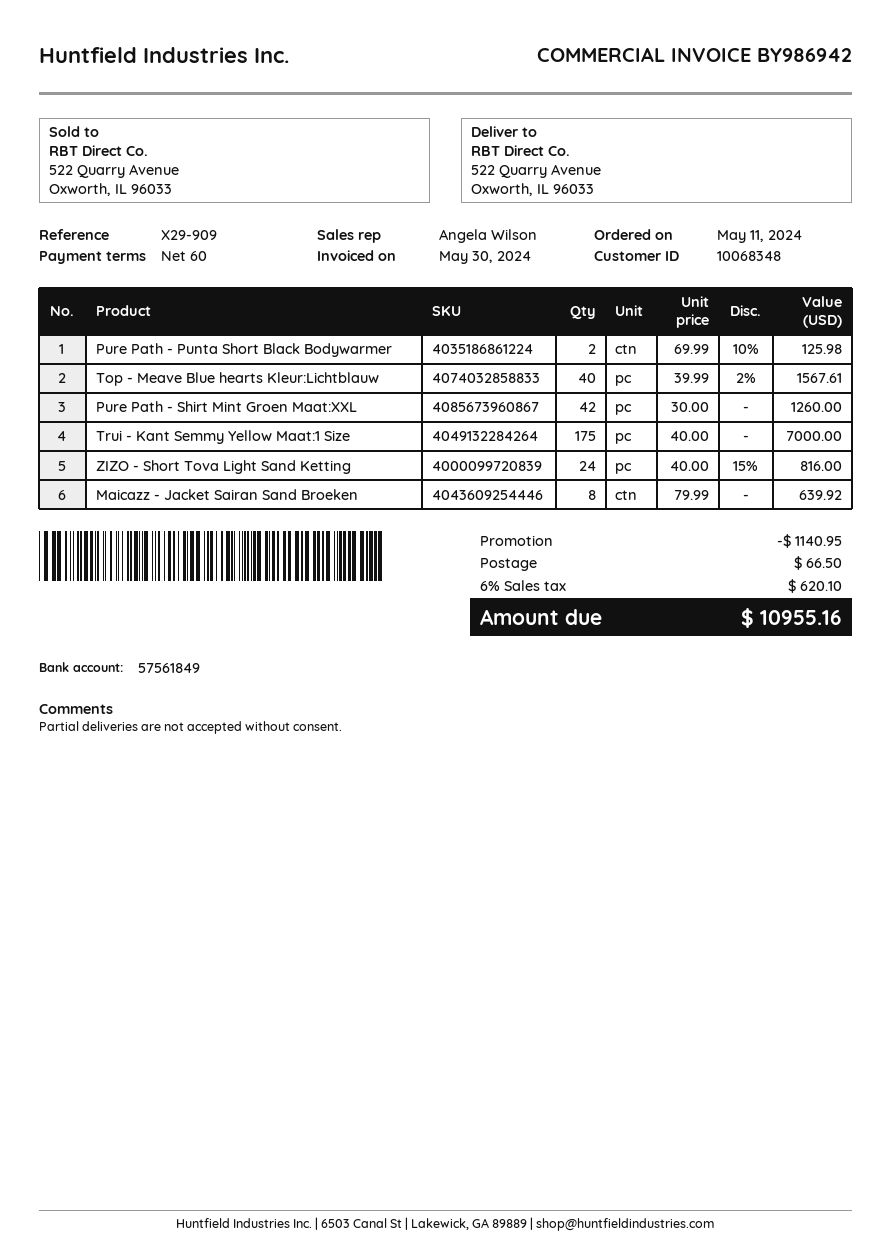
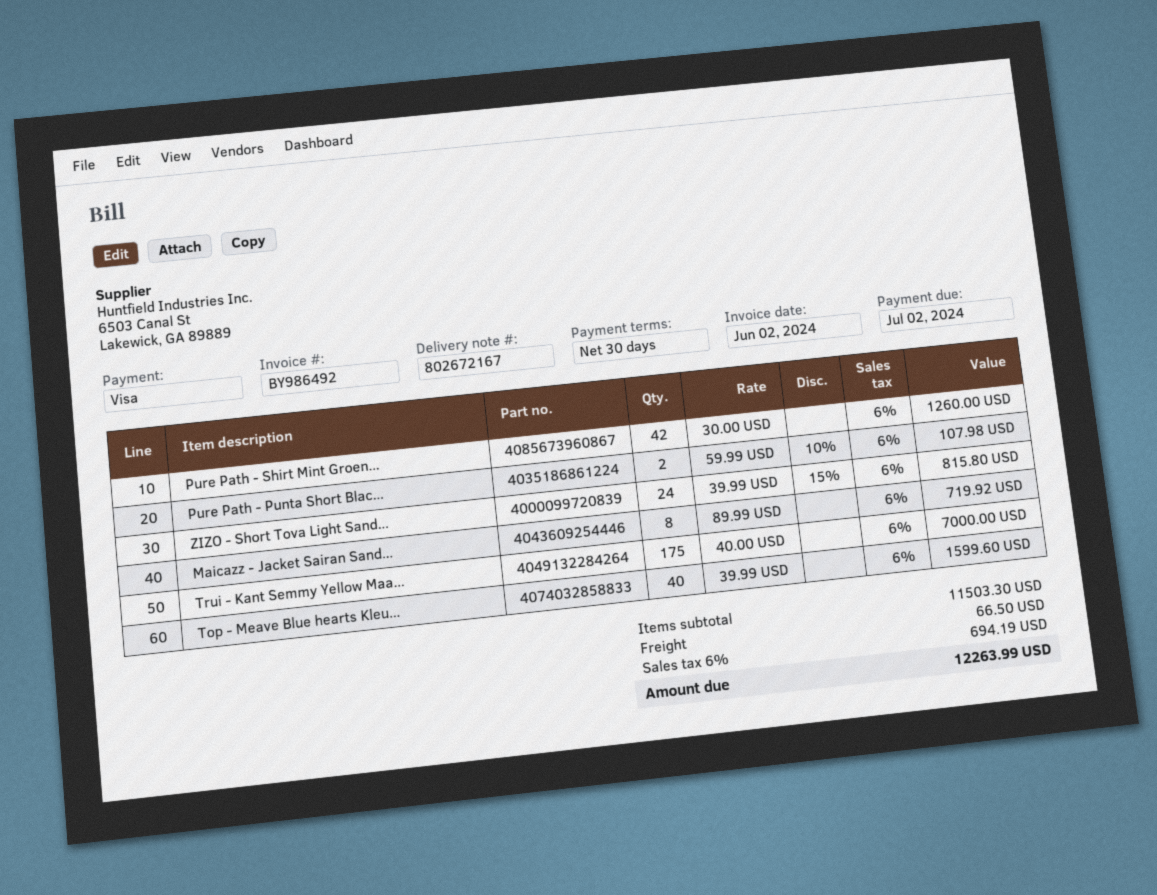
invoice number: BY986942 -> BY986492
invoice date: 2024-05-30 -> 2024-06-02
payment terms: 60 days -> 30 days
Pure Path - Punta Short Black Bodywarmer: 2 x 69.99 - 10% = 125.98 -> 2 x 59.99 - 10% = 107.98
Top - Meave Blue hearts Kleur:Lichtblauw: 40 x 39.99 - 2% = 1567.61 -> 40 x 39.99 = 1599.60
ZIZO - Short Tova Light Sand Ketting: 24 x 40.00 - 15% = 816.00 -> 24 x 39.99 - 15% = 815.80
Maicazz - Jacket Sairan Sand Broeken: 8 x 79.99 = 639.92 -> 8 x 89.99 = 719.92
discount: 1140.95 -> none
tax: 6% = 620.10 -> 6% = 694.19
total: 10955.16 -> 12263.99

